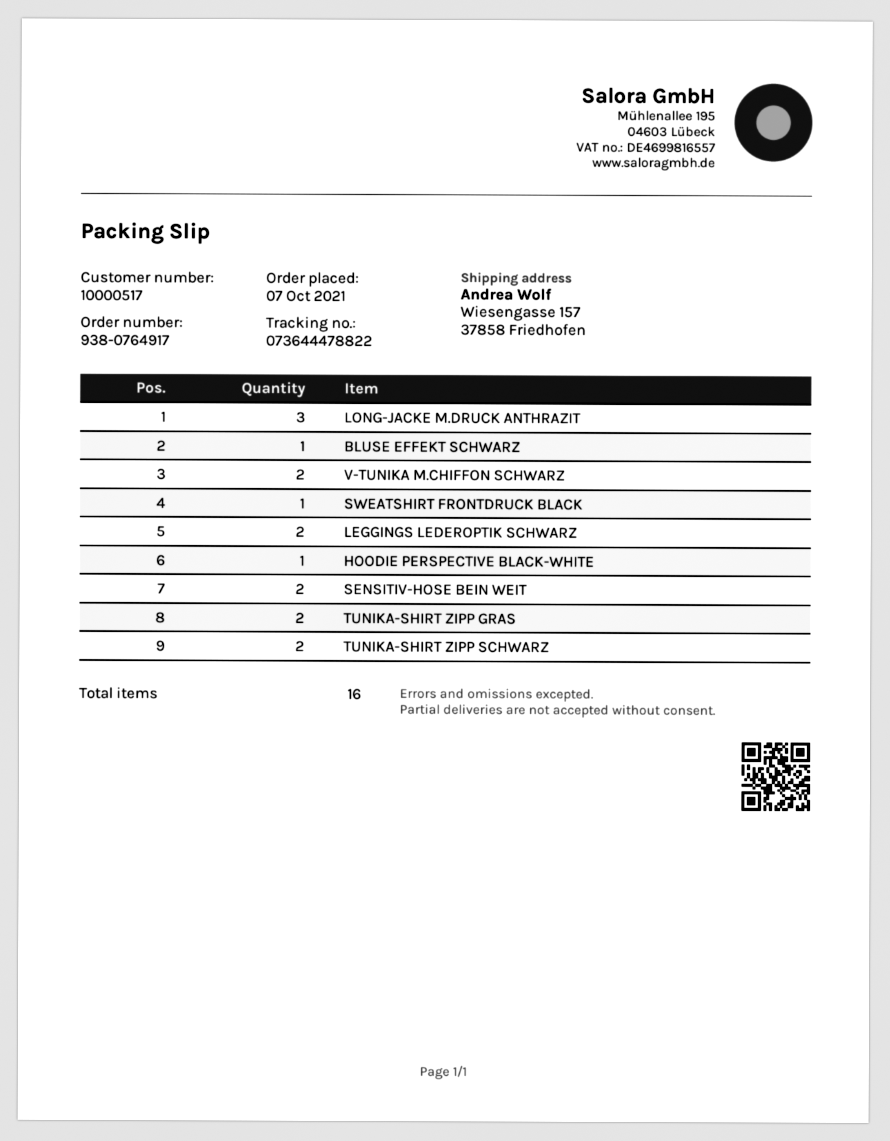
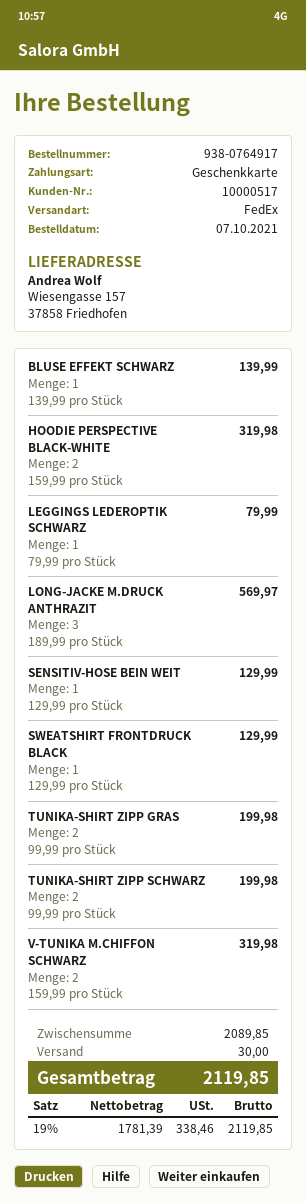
LEGGINGS LEDEROPTIK SCHWARZ: 2 -> 1
HOODIE PERSPECTIVE BLACK-WHITE: 1 -> 2
SENSITIV-HOSE BEIN WEIT: 2 -> 1

